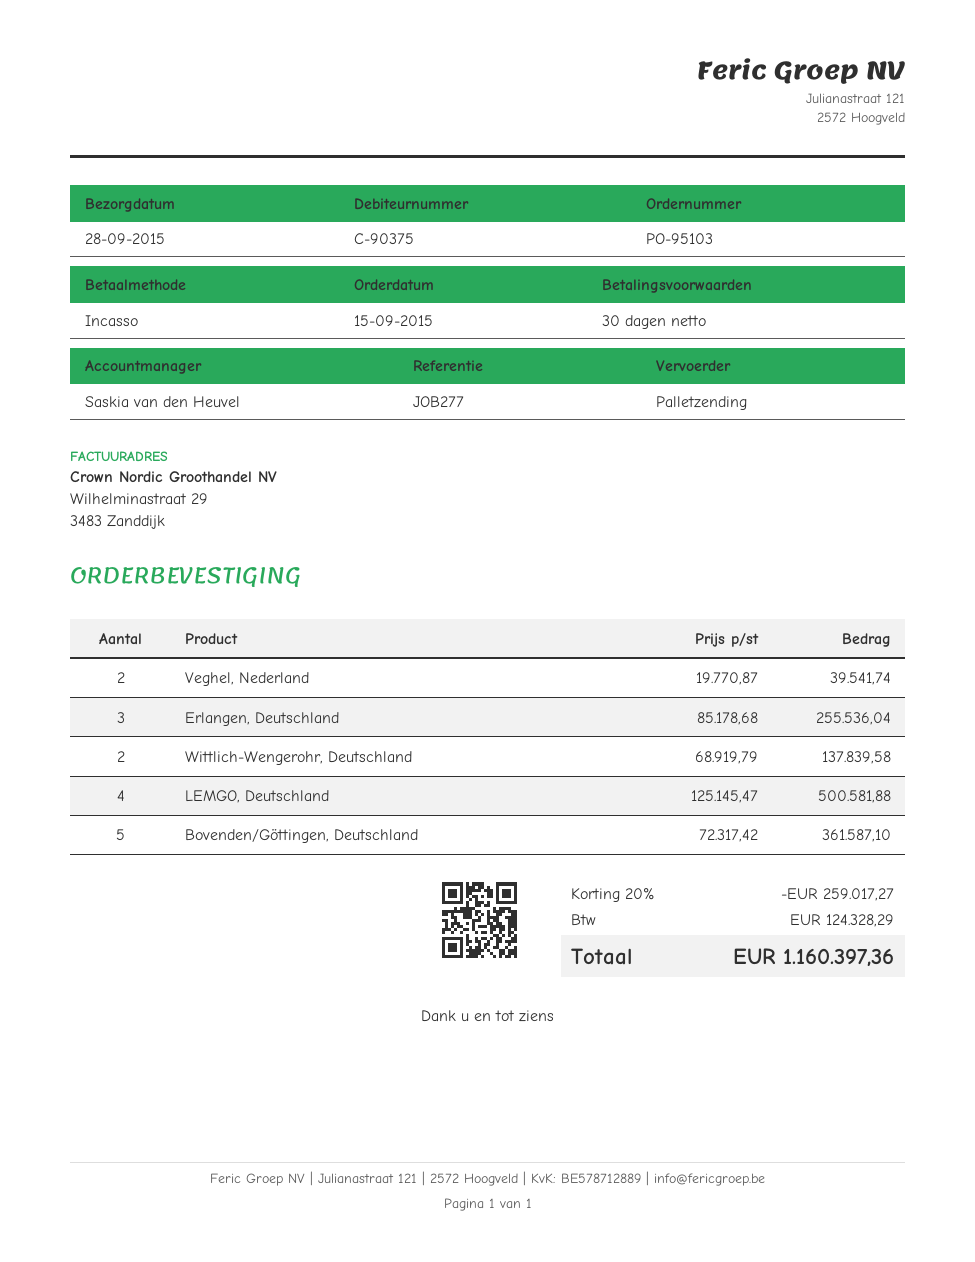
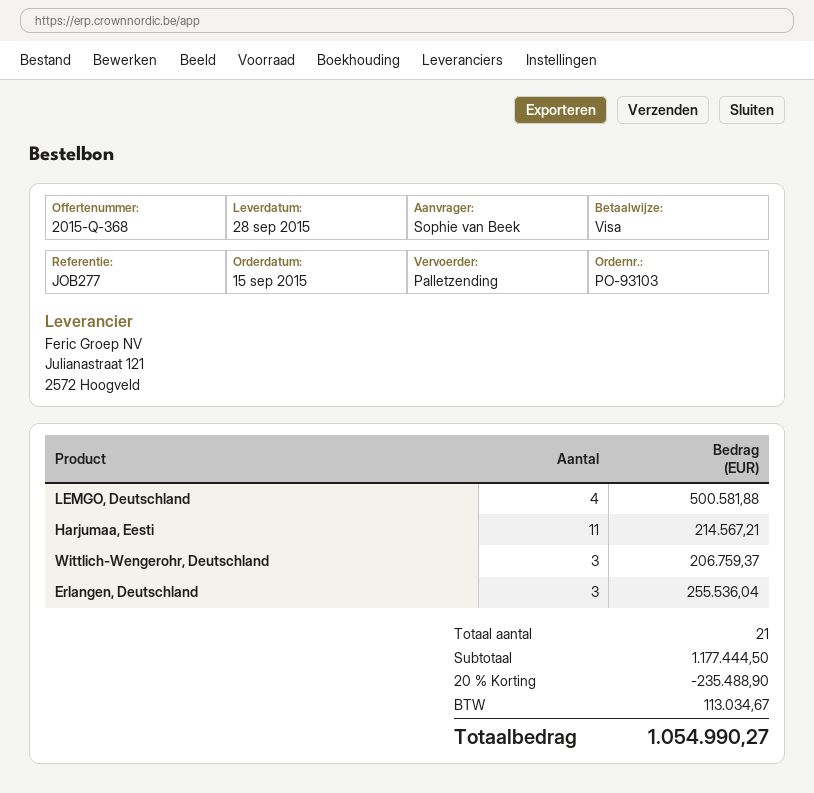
order number: PO-95103 -> PO-93103
payment method: direct debit -> Visa
Veghel, Nederland: 2 for 39541.74 -> none
Wittlich-Wengerohr, Deutschland: 2 for 137839.58 -> 3 for 206759.37
Bovenden/Göttingen, Deutschland: 5 for 361587.10 -> none
Harjumaa, Eesti: none -> 11 for 214567.21
discount: 20% = 259017.27 -> 20% = 235488.90
tax: 124328.29 -> 113034.67
total: 1160397.36 -> 1054990.27

